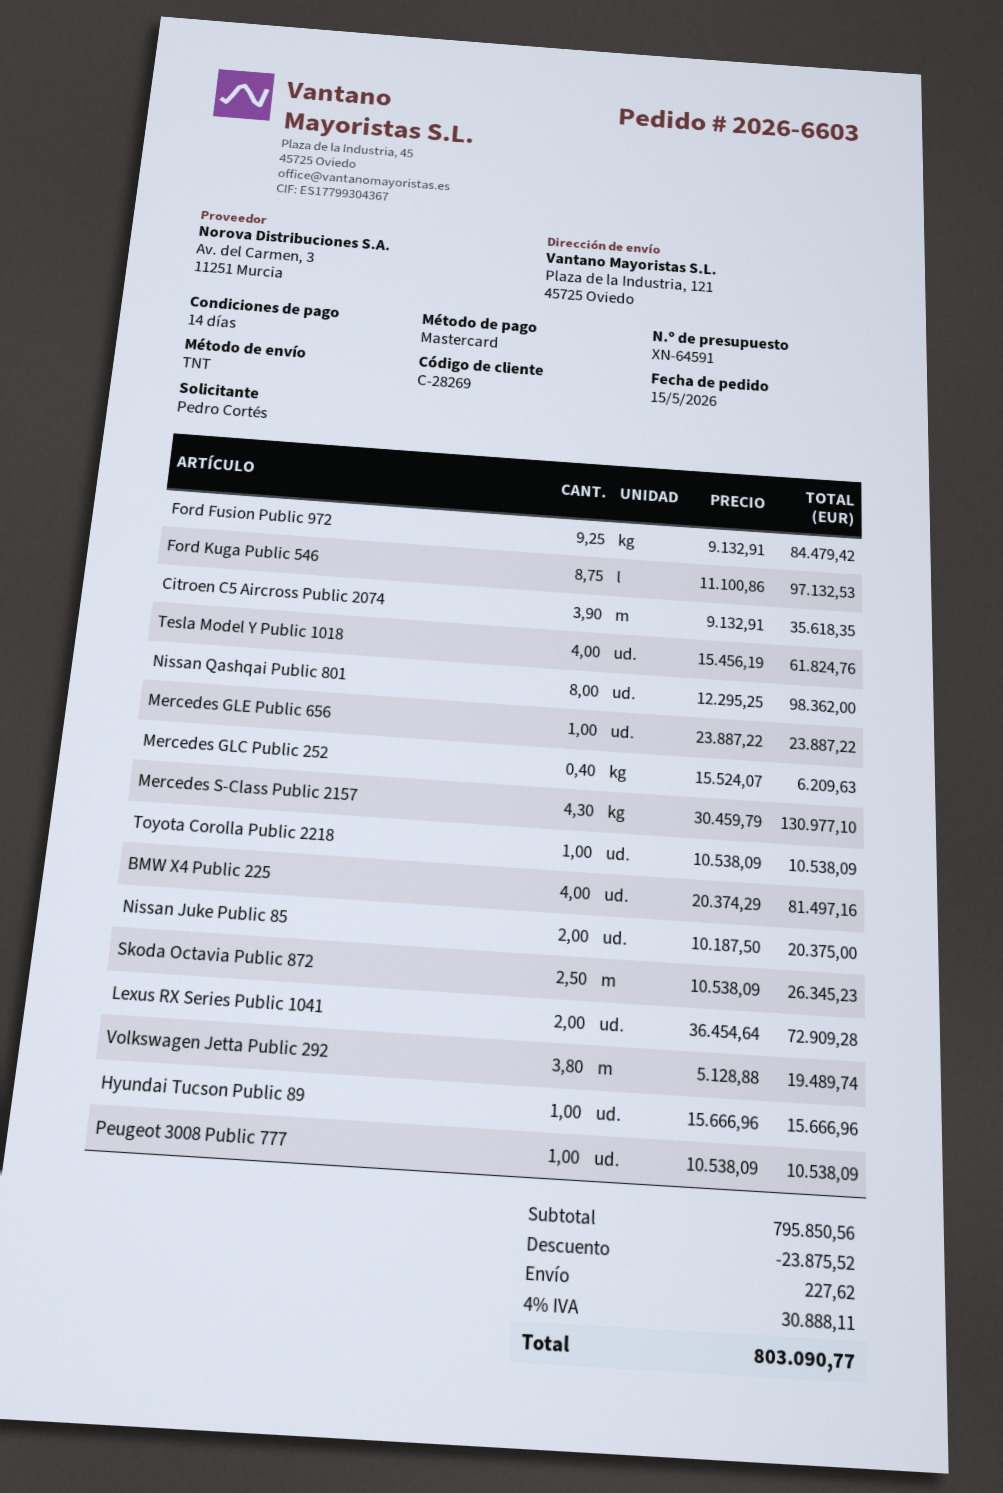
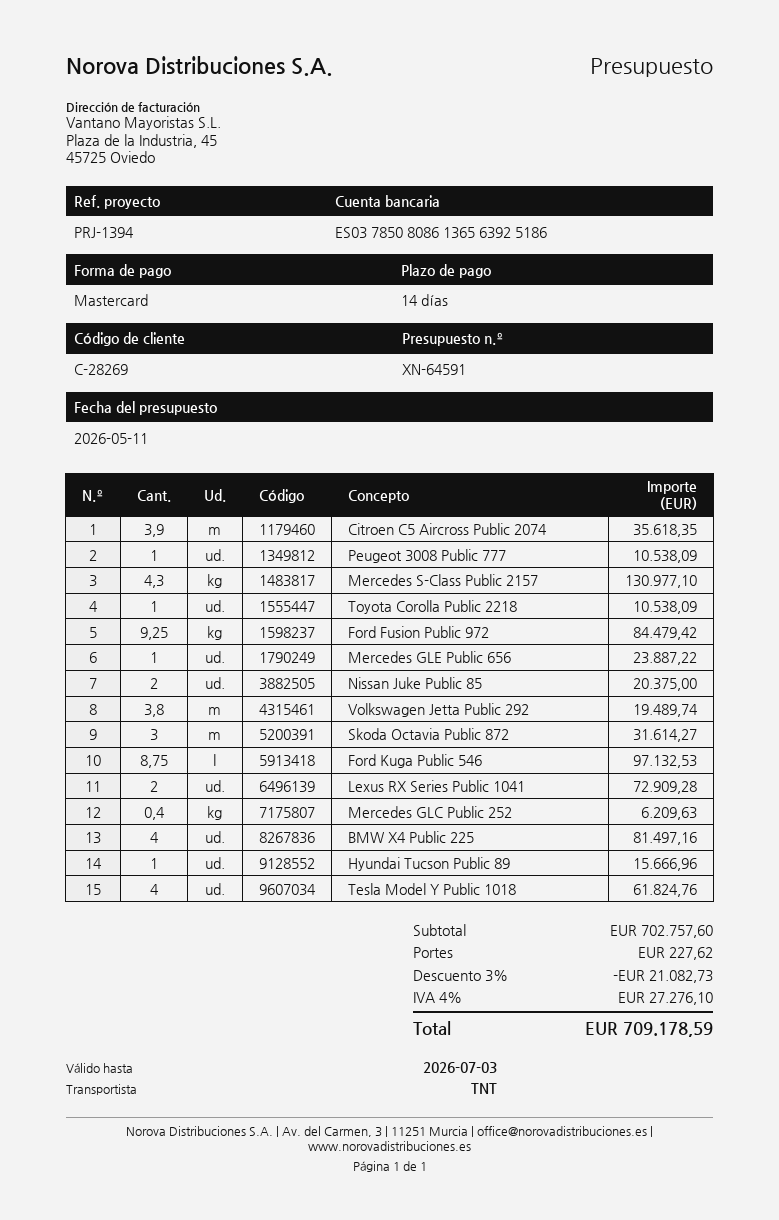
Nissan Qashqai Public 801: 8 for 98362.00 -> none
Skoda Octavia Public 872: 2.5 for 26345.23 -> 3 for 31614.27
subtotal: 795850.56 -> 702757.60
discount: 23875.52 -> 21082.73
tax: 4% = 30888.11 -> 4% = 27276.10
total: 803090.77 -> 709178.59

